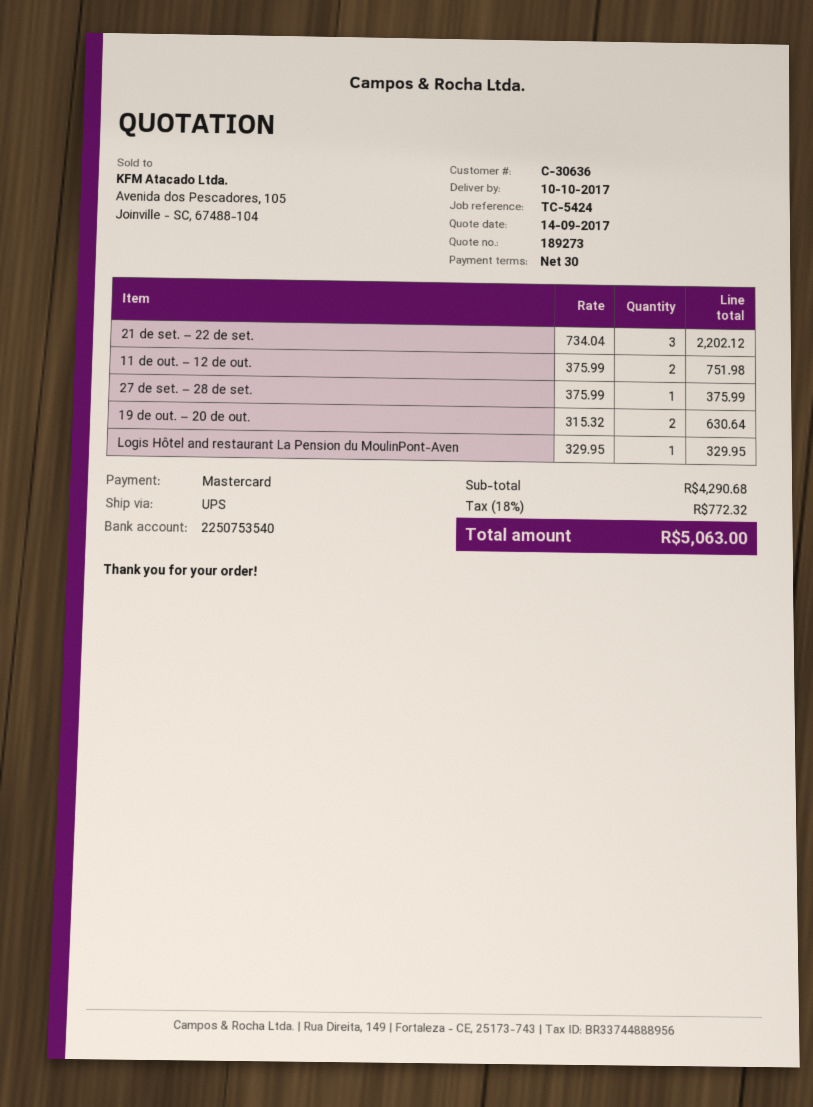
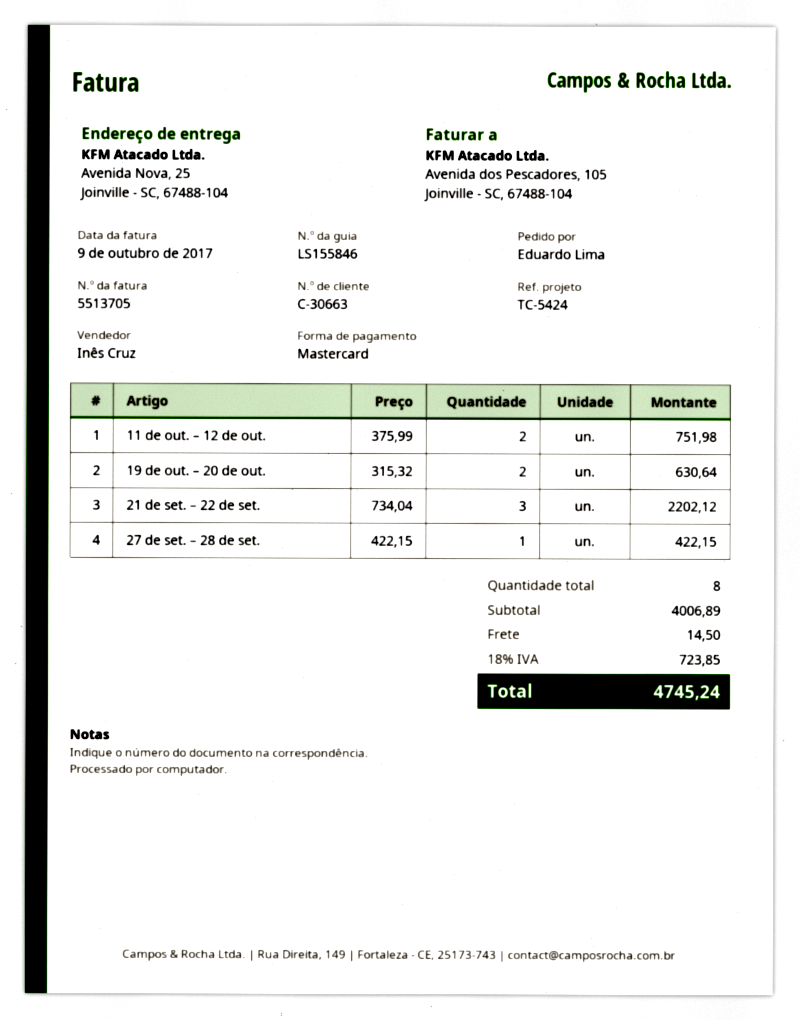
customer number: C-30636 -> C-30663
27 de set. – 28 de set.: 1 x 375.99 = 375.99 -> 1 x 422.15 = 422.15
Logis Hôtel and restaurant La Pension du MoulinPont-Aven: 1 x 329.95 = 329.95 -> none
subtotal: 4290.68 -> 4006.89
shipping: none -> 14.50
tax: 18% = 772.32 -> 18% = 723.85
total: 5063.00 -> 4745.24

